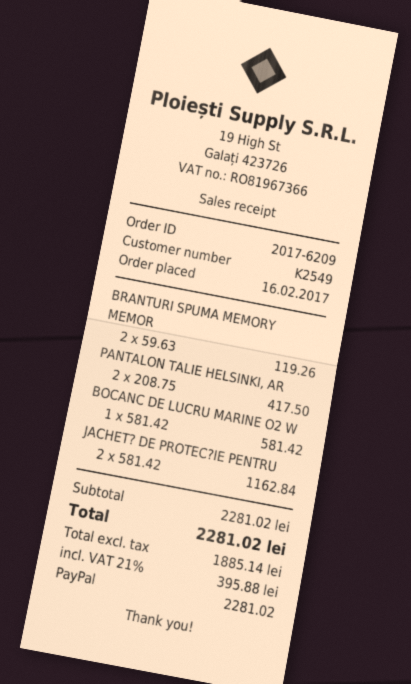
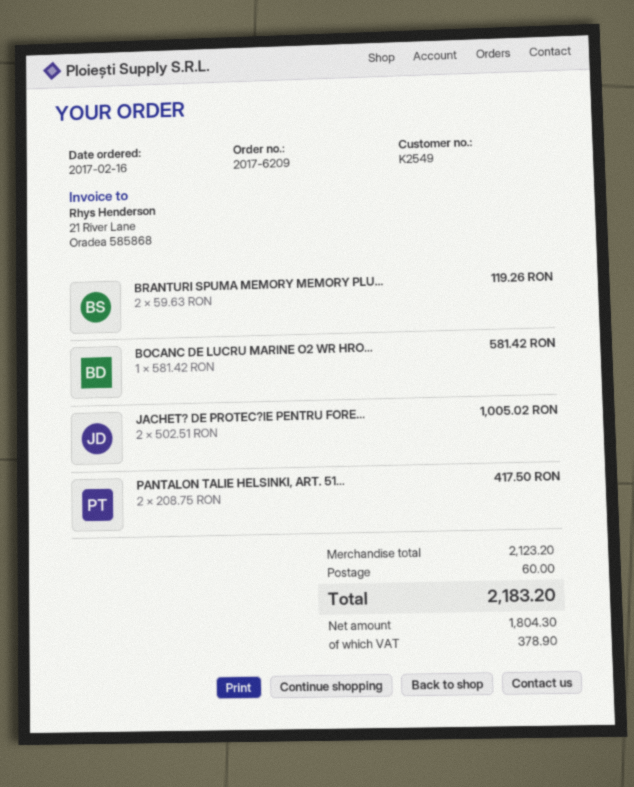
JACHET? DE PROTEC?IE PENTRU: 2 x 581.42 = 1162.84 -> 2 x 502.51 = 1005.02
subtotal: 2281.02 -> 2123.20
shipping: none -> 60.00
net: 1885.14 -> 1804.30
tax: 395.88 -> 378.90
total: 2281.02 -> 2183.20

